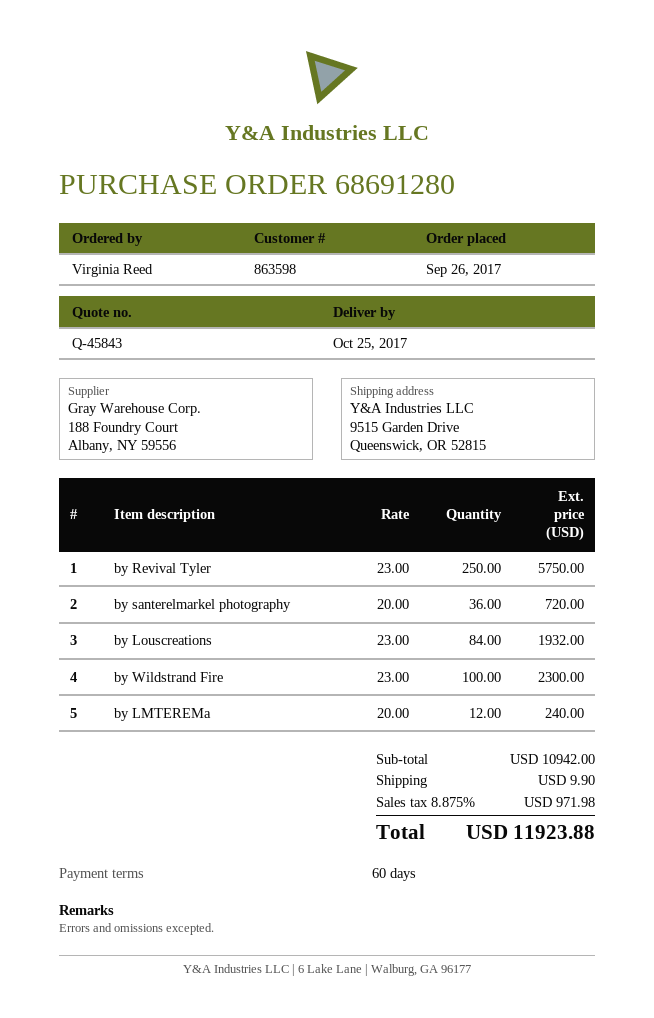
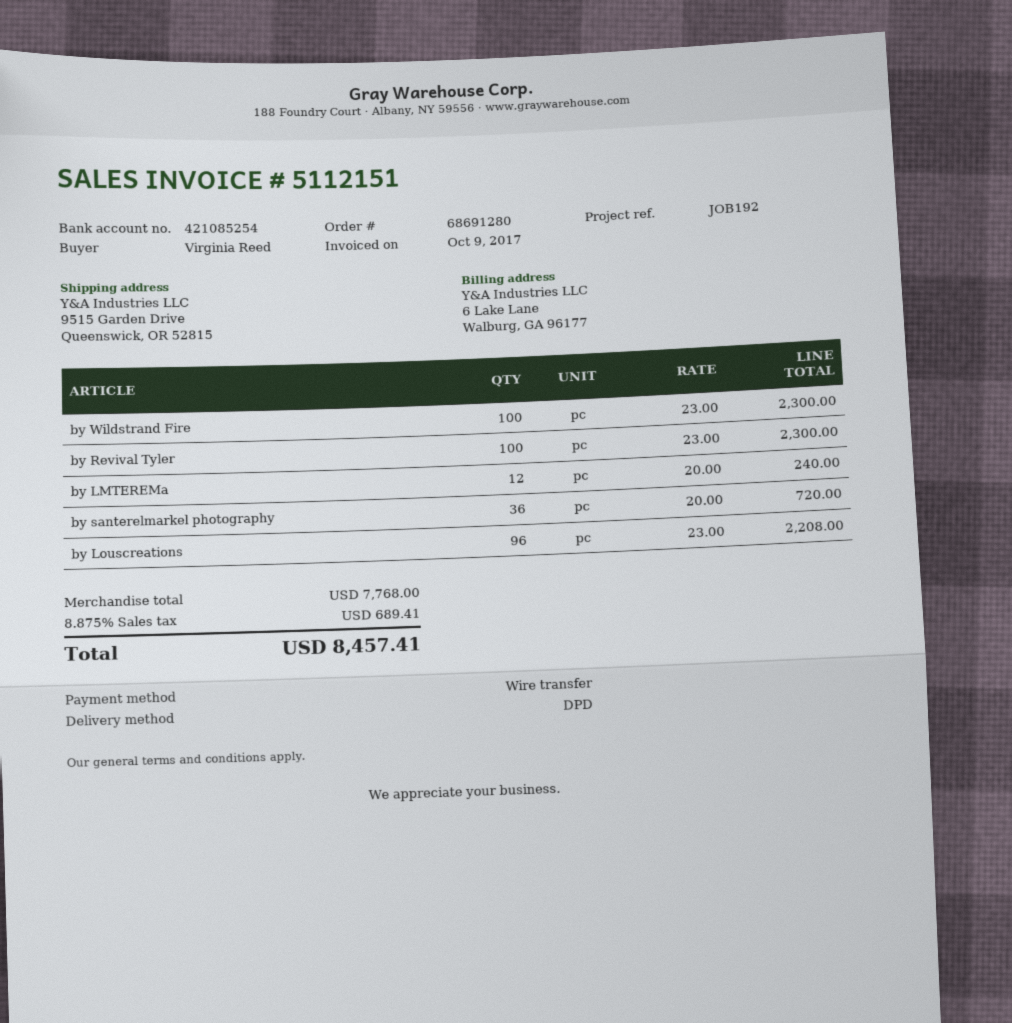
by Revival Tyler: 250 x 23.00 = 5750.00 -> 100 x 23.00 = 2300.00
by Louscreations: 84 x 23.00 = 1932.00 -> 96 x 23.00 = 2208.00
subtotal: 10942.00 -> 7768.00
shipping: 9.90 -> none
tax: 8.875% = 971.98 -> 8.875% = 689.41
total: 11923.88 -> 8457.41

